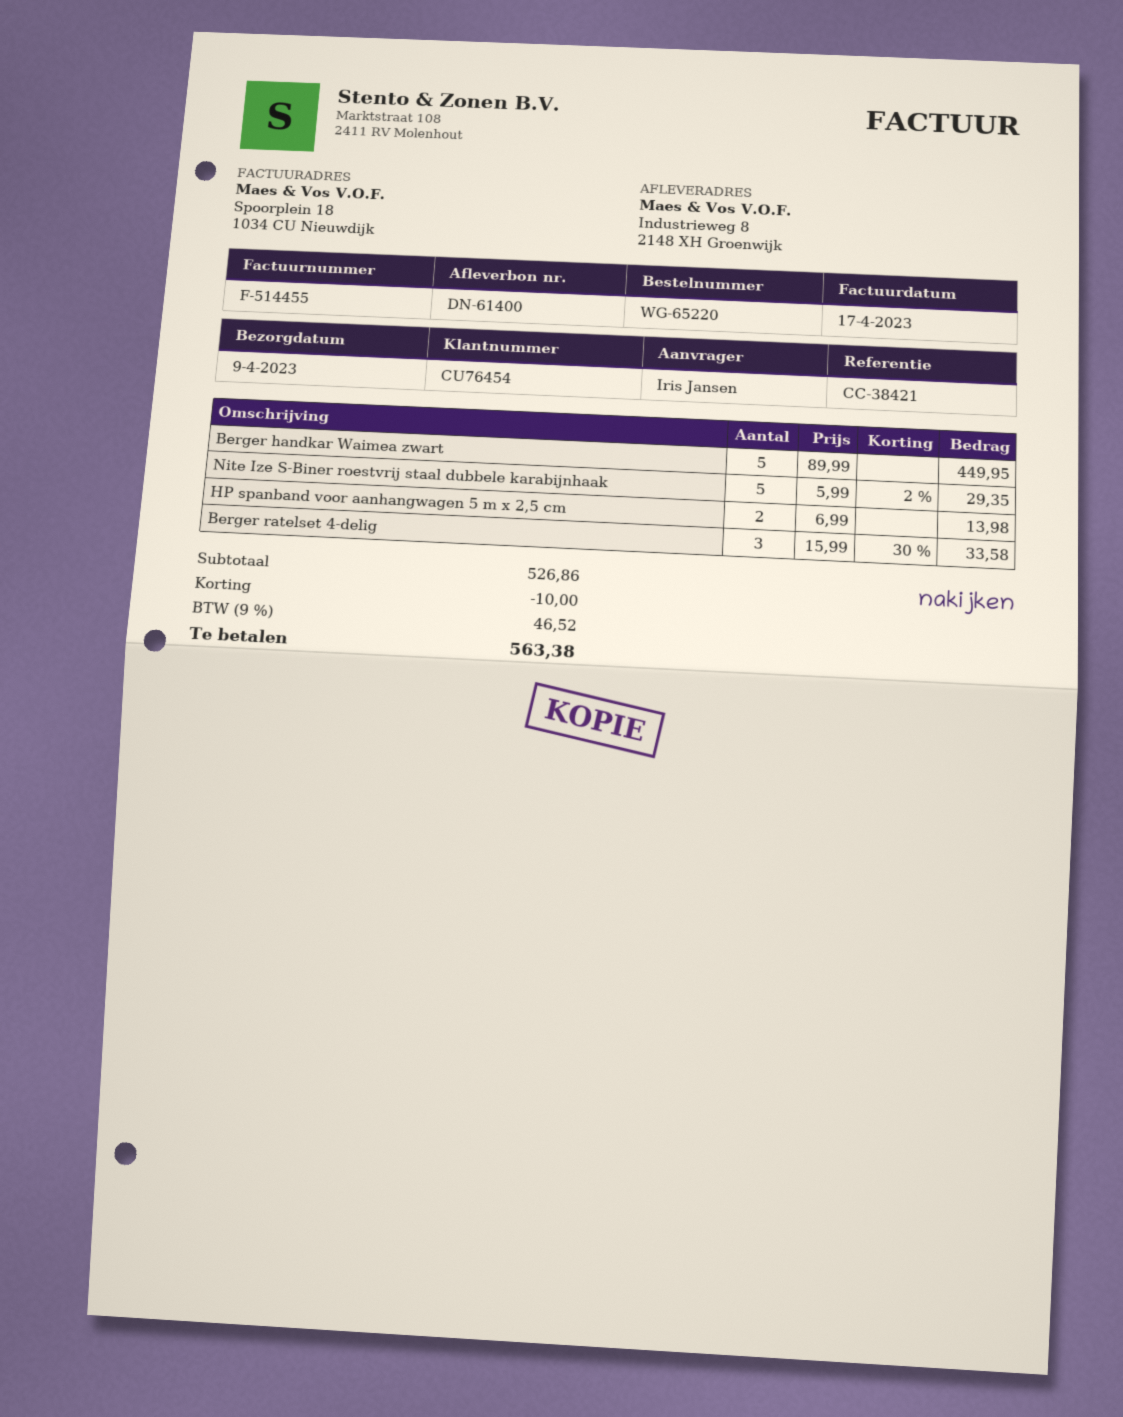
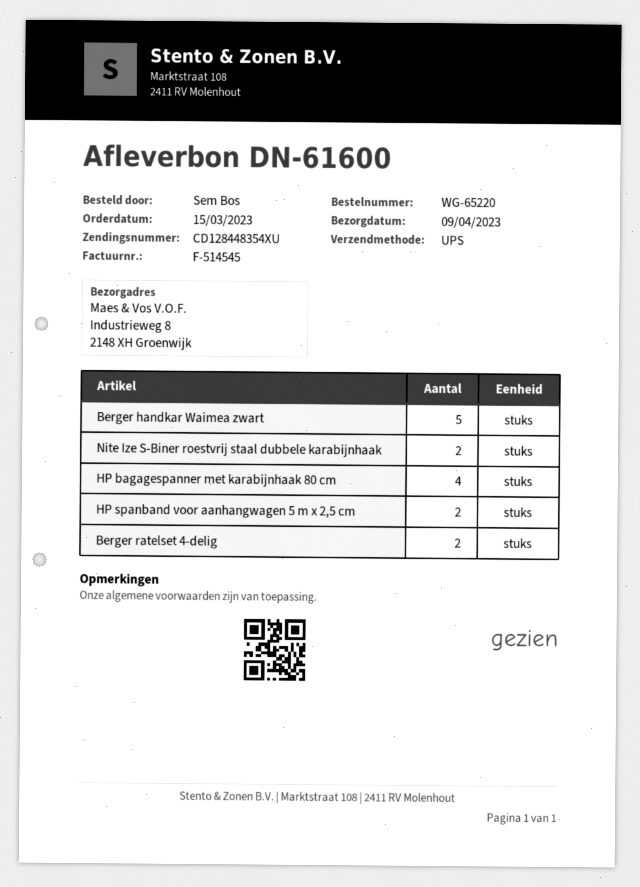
delivery note number: DN-61400 -> DN-61600
invoice number: F-514455 -> F-514545
ordered by: Iris Jansen -> Sem Bos
Nite Ize S-Biner roestvrij staal dubbele karabijnhaak: 5 -> 2
Berger ratelset 4-delig: 3 -> 2
HP bagagespanner met karabijnhaak 80 cm: none -> 4

